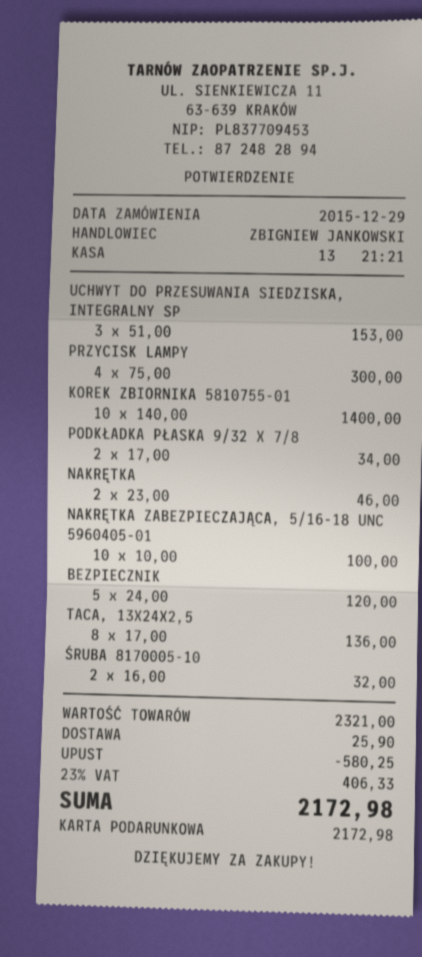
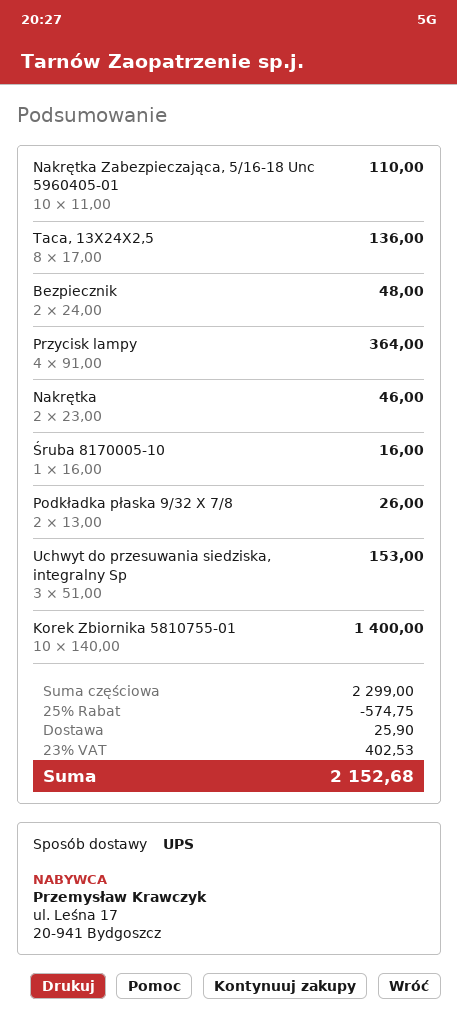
PRZYCISK LAMPY: 4 x 75.00 = 300.00 -> 4 x 91.00 = 364.00
PODKŁADKA PŁASKA 9/32 X 7/8: 2 x 17.00 = 34.00 -> 2 x 13.00 = 26.00
NAKRĘTKA ZABEZPIECZAJĄCA, 5/16-18 UNC 5960405-01: 10 x 10.00 = 100.00 -> 10 x 11.00 = 110.00
BEZPIECZNIK: 5 x 24.00 = 120.00 -> 2 x 24.00 = 48.00
ŚRUBA 8170005-10: 2 x 16.00 = 32.00 -> 1 x 16.00 = 16.00
subtotal: 2321.00 -> 2299.00
discount: 580.25 -> 574.75
tax: 23% = 406.33 -> 23% = 402.53
total: 2172.98 -> 2152.68

